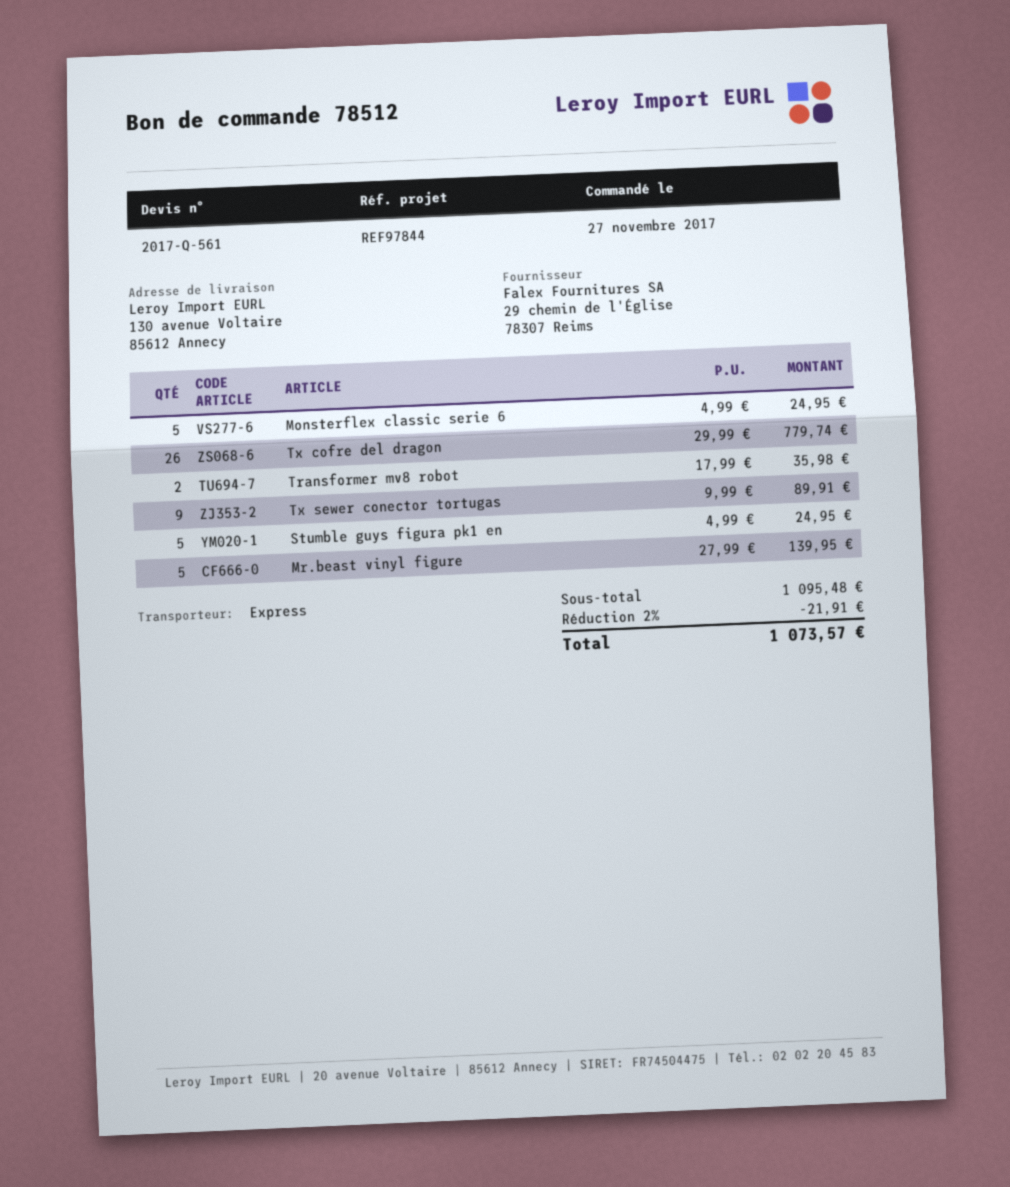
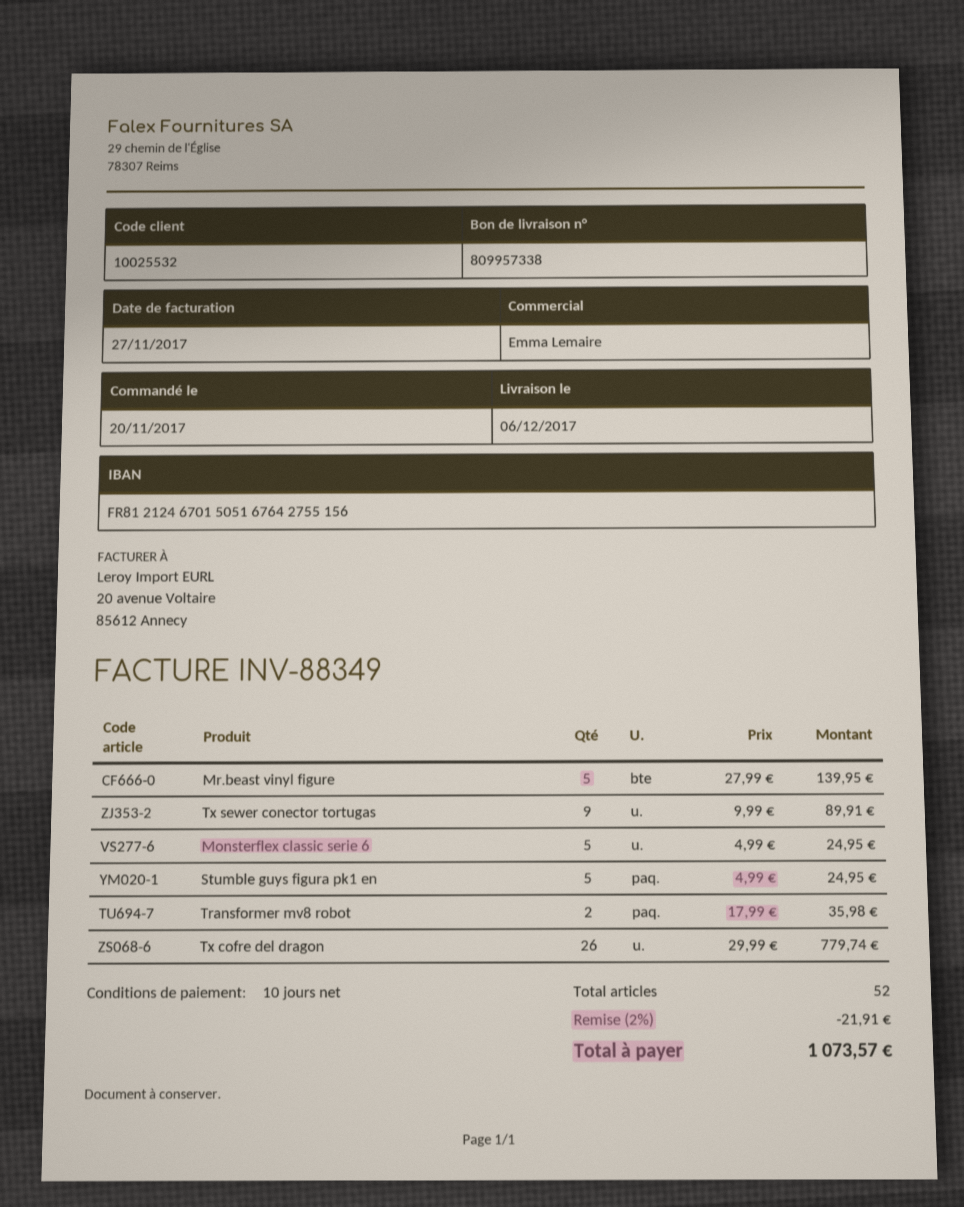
order date: 2017-11-27 -> 2017-11-20

